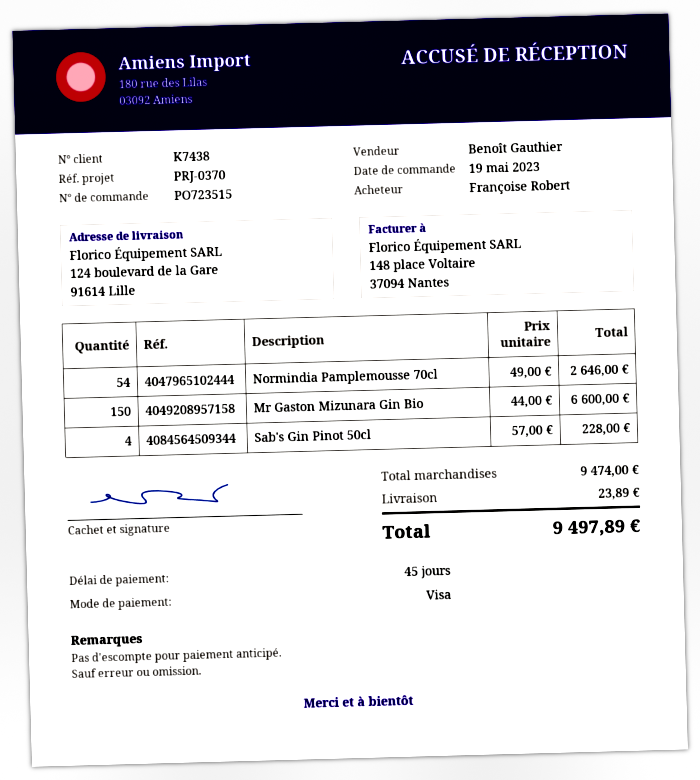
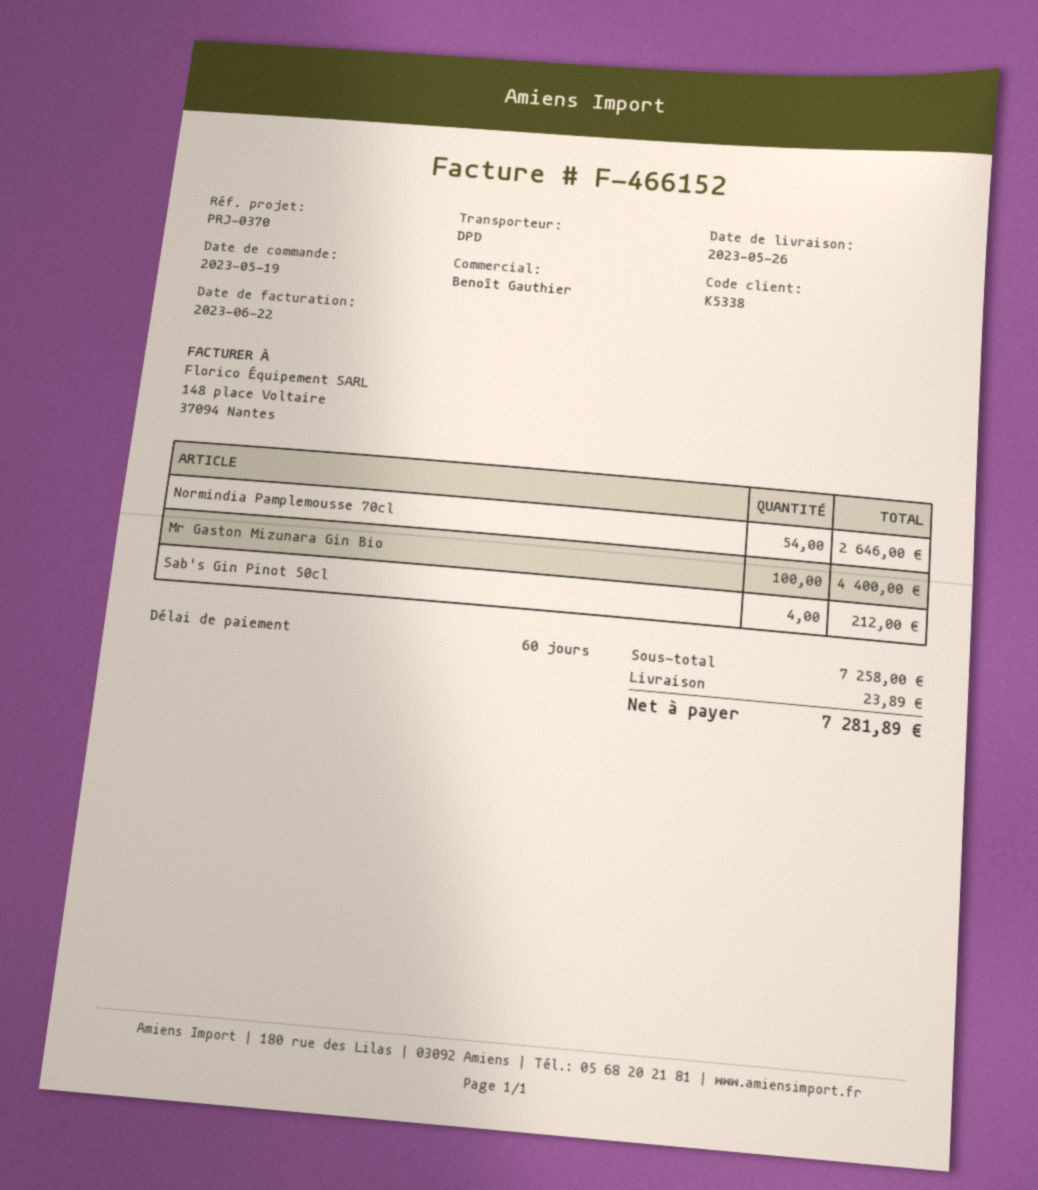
payment terms: 45 days -> 60 days
customer number: K7438 -> K5338
Mr Gaston Mizunara Gin Bio: 150 for 6600.00 -> 100 for 4400.00
Sab's Gin Pinot 50cl: 4 for 228.00 -> 4 for 212.00
subtotal: 9474.00 -> 7258.00
total: 9497.89 -> 7281.89

